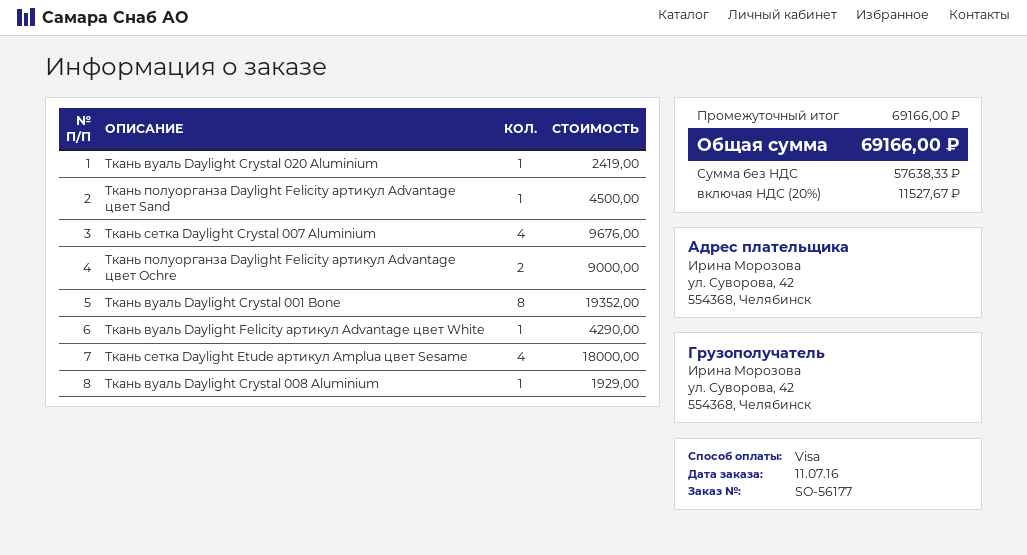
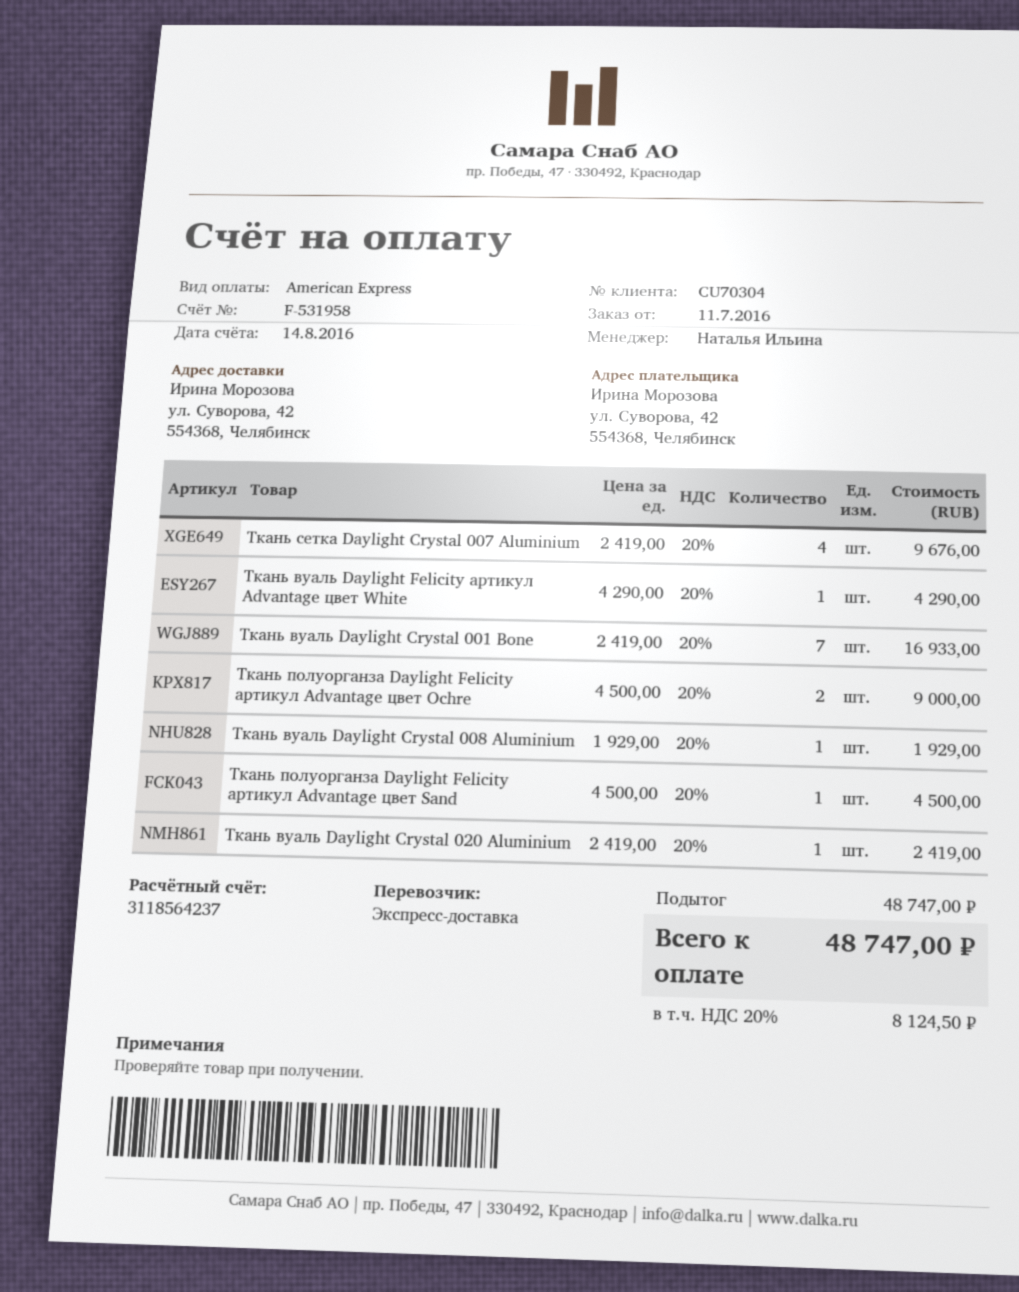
payment method: Visa -> American Express
Ткань вуаль Daylight Crystal 001 Bone: 8 for 19352.00 -> 7 for 16933.00
Ткань сетка Daylight Etude артикул Amplua цвет Sesame: 4 for 18000.00 -> none
subtotal: 69166.00 -> 48747.00
tax: 20% = 11527.67 -> 20% = 8124.50
total: 69166.00 -> 48747.00

